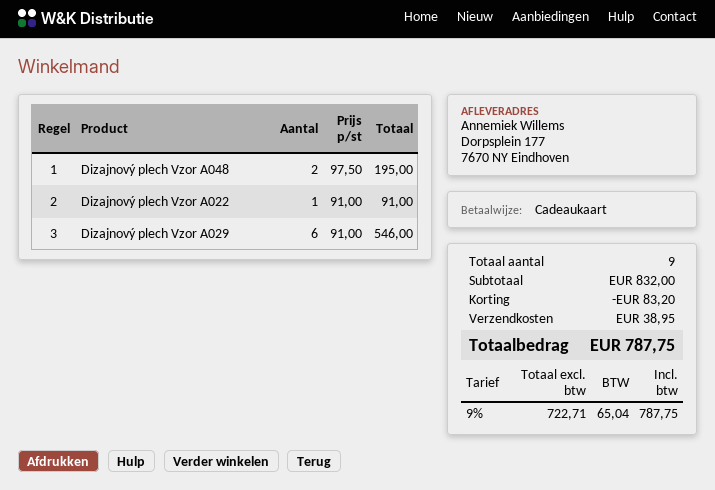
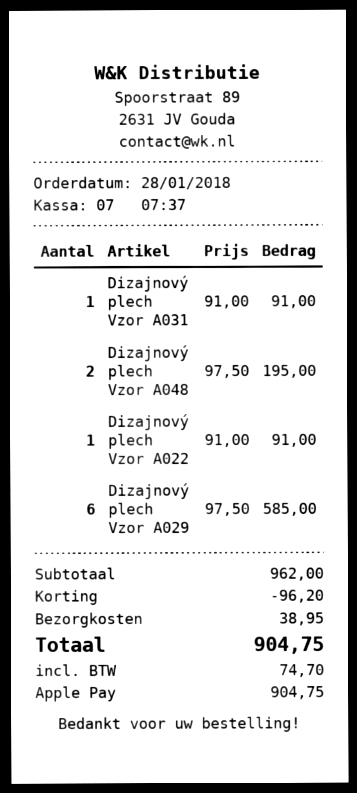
payment method: gift card -> Apple Pay
Dizajnový plech Vzor A029: 6 x 91.00 = 546.00 -> 6 x 97.50 = 585.00
Dizajnový plech Vzor A031: none -> 1 x 91.00 = 91.00
subtotal: 832.00 -> 962.00
discount: 83.20 -> 96.20
tax: 65.04 -> 74.70
total: 787.75 -> 904.75

